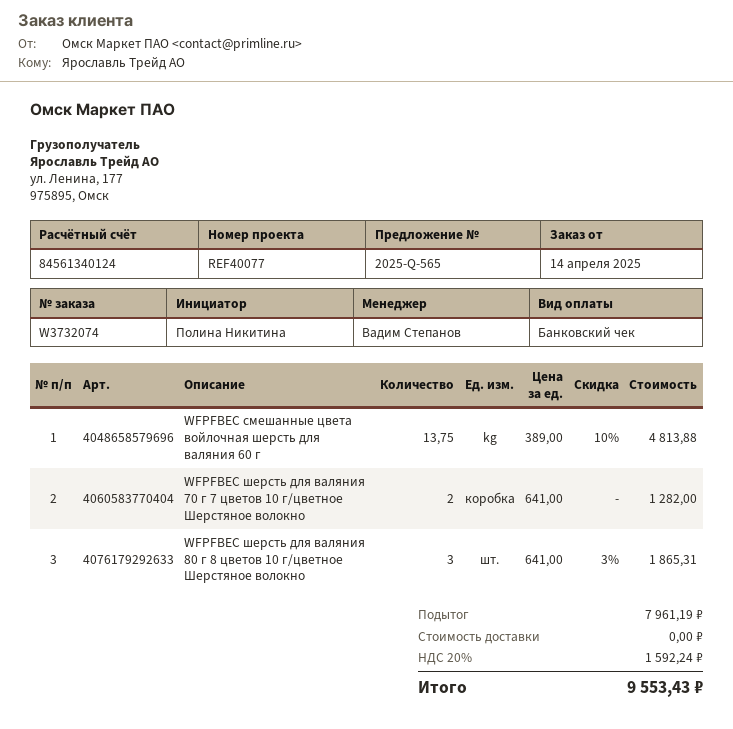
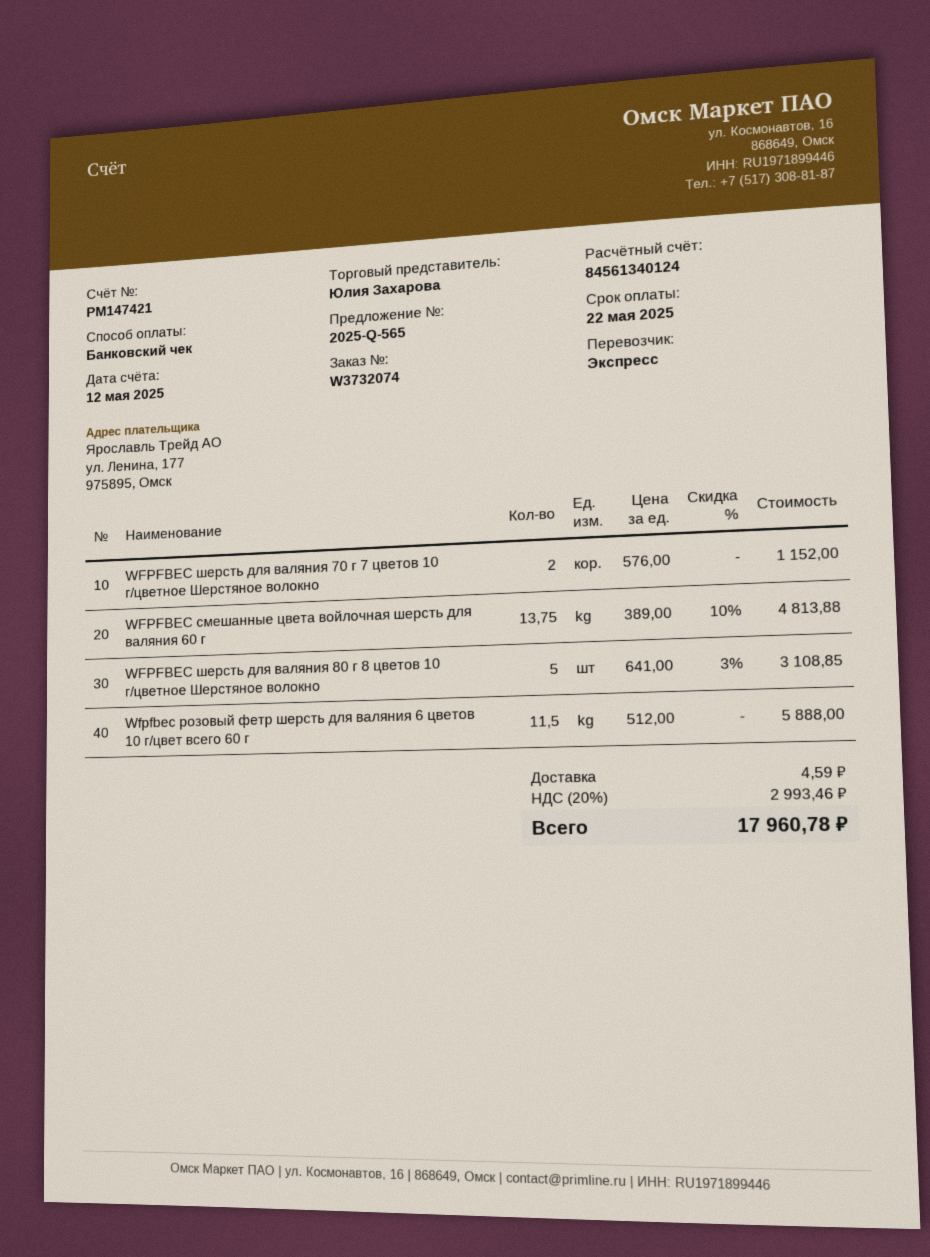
sales rep: Вадим Степанов -> Юлия Захарова
WFPFBEC шерсть для валяния 70 г 7 цветов 10 г/цветное Шерстяное волокно: 2 x 641.00 = 1282.00 -> 2 x 576.00 = 1152.00
WFPFBEC шерсть для валяния 80 г 8 цветов 10 г/цветное Шерстяное волокно: 3 x 641.00 - 3% = 1865.31 -> 5 x 641.00 - 3% = 3108.85
Wfpfbec розовый фетр шерсть для валяния 6 цветов 10 г/цвет всего 60 г: none -> 11.5 x 512.00 = 5888.00
shipping: 0.00 -> 4.59
tax: 20% = 1592.24 -> 20% = 2993.46
total: 9553.43 -> 17960.78

